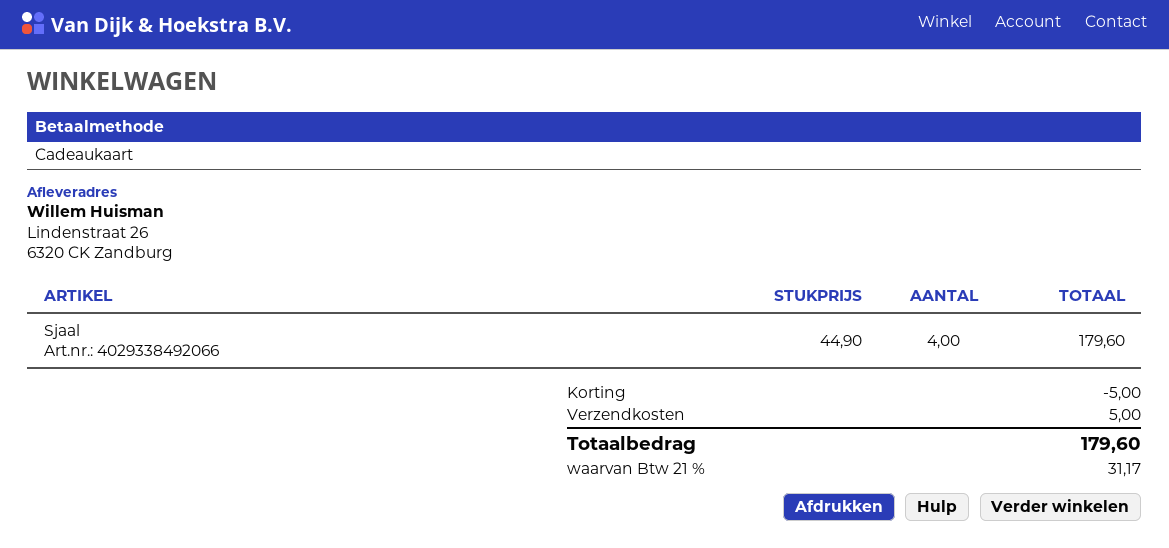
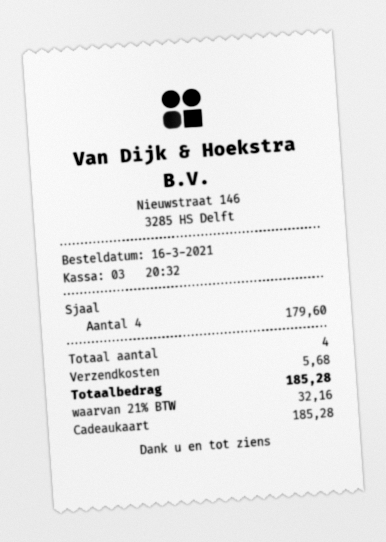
discount: 5.00 -> none
shipping: 5.00 -> 5.68
tax: 21% = 31.17 -> 21% = 32.16
total: 179.60 -> 185.28

